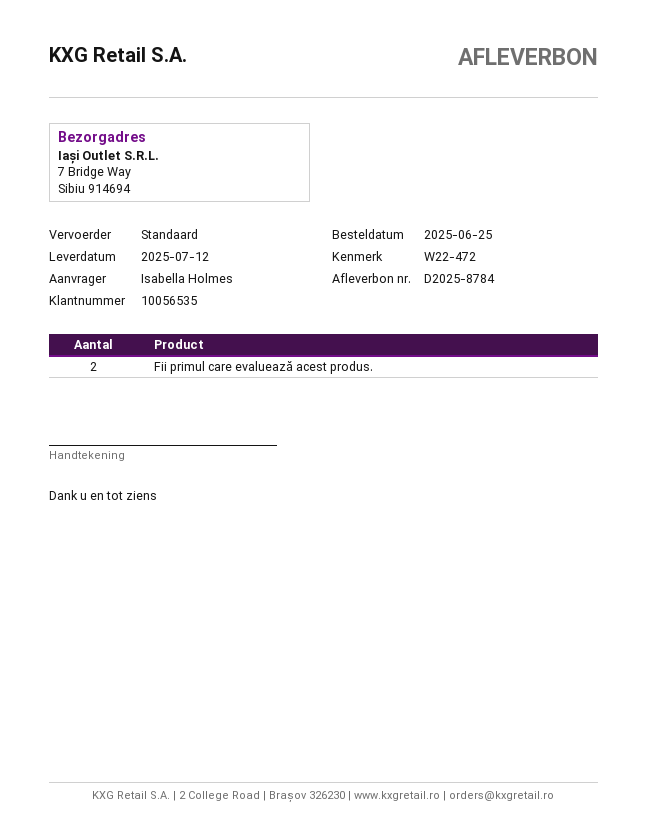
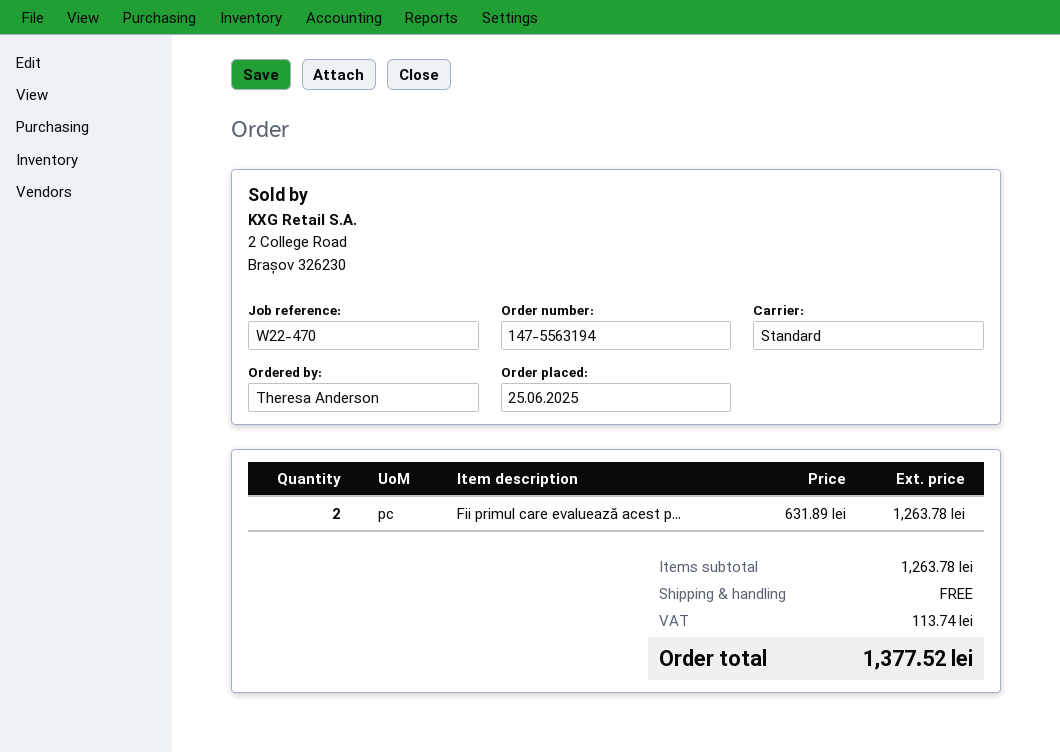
reference: W22-472 -> W22-470
ordered by: Isabella Holmes -> Theresa Anderson

